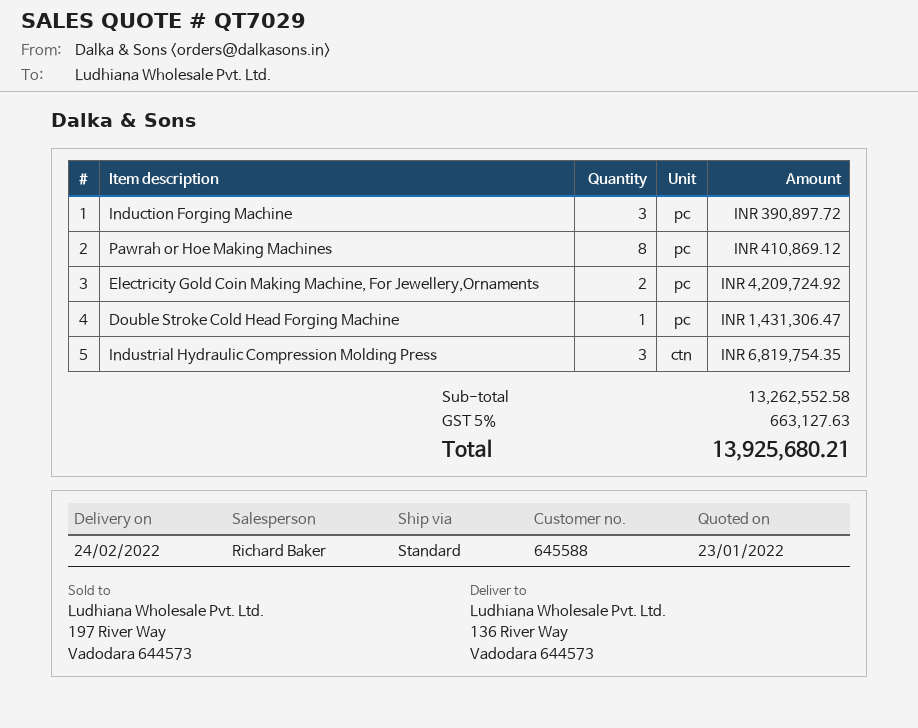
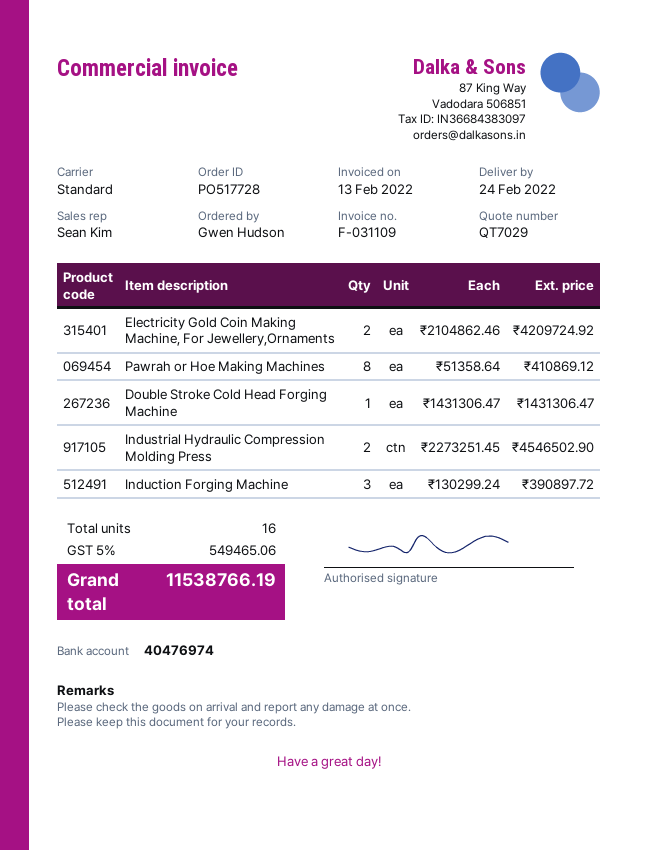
sales rep: Richard Baker -> Sean Kim
Industrial Hydraulic Compression Molding Press: 3 for 6819754.35 -> 2 for 4546502.90
tax: 5% = 663127.63 -> 5% = 549465.06
total: 13925680.21 -> 11538766.19

